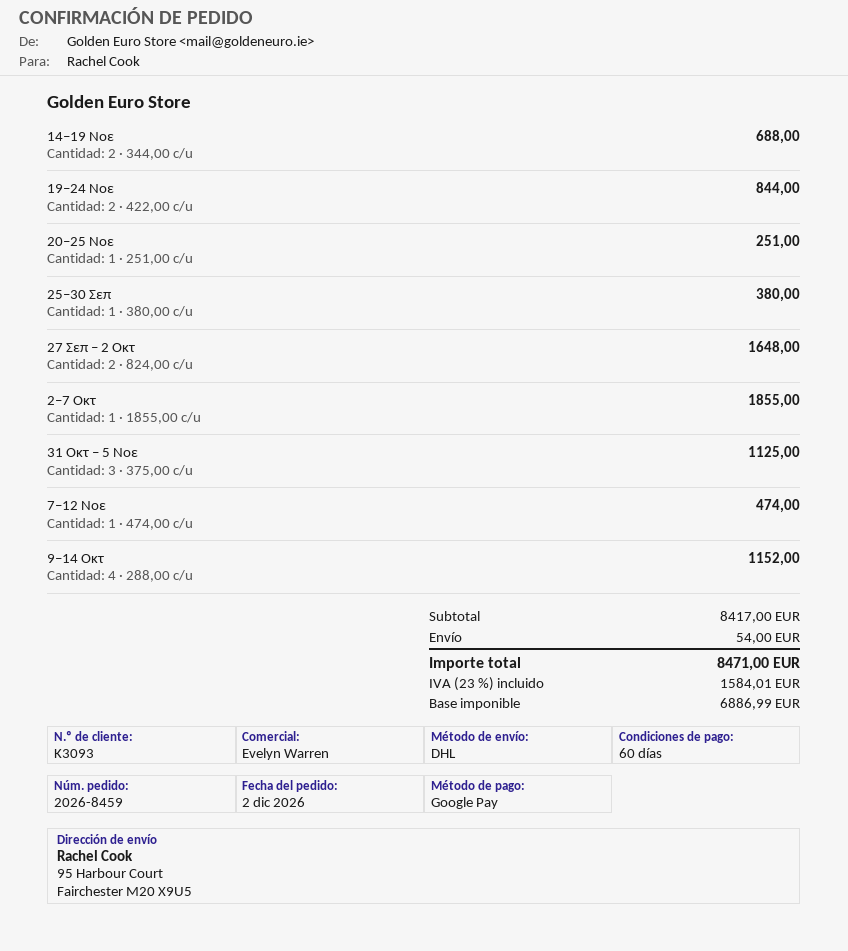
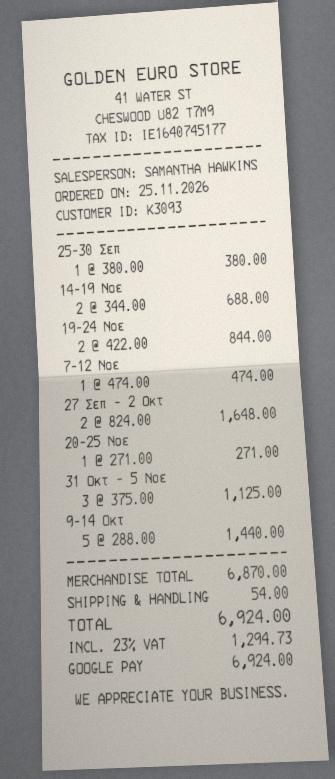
order date: 2026-12-02 -> 2026-11-25
sales rep: Evelyn Warren -> SAMANTHA HAWKINS
20–25 Νοε: 1 x 251.00 = 251.00 -> 1 x 271.00 = 271.00
2–7 Οκτ: 1 x 1855.00 = 1855.00 -> none
9–14 Οκτ: 4 x 288.00 = 1152.00 -> 5 x 288.00 = 1440.00
subtotal: 8417.00 -> 6870.00
tax: 23% = 1584.01 -> 23% = 1294.73
total: 8471.00 -> 6924.00

